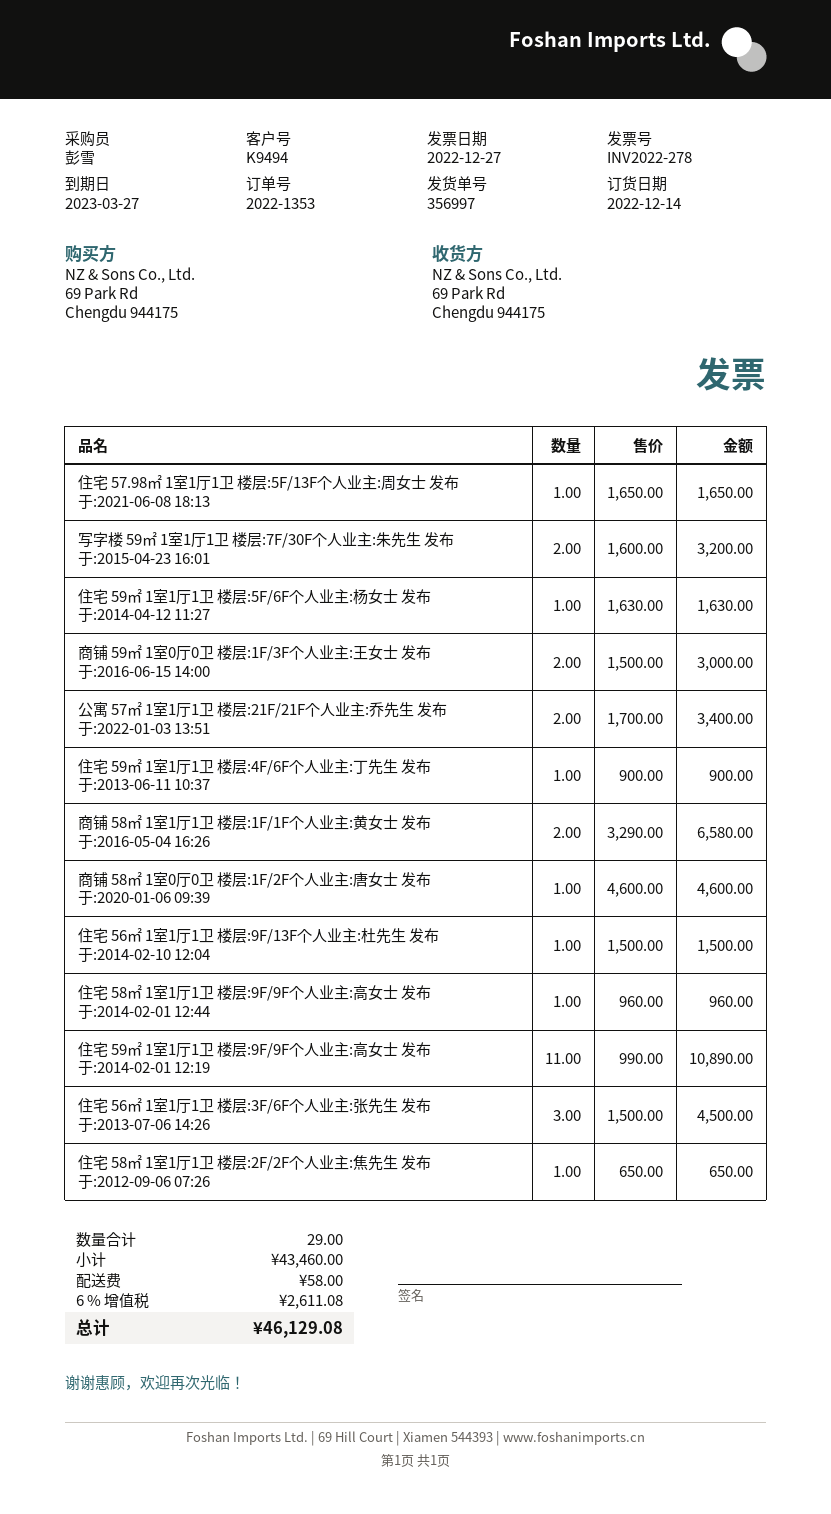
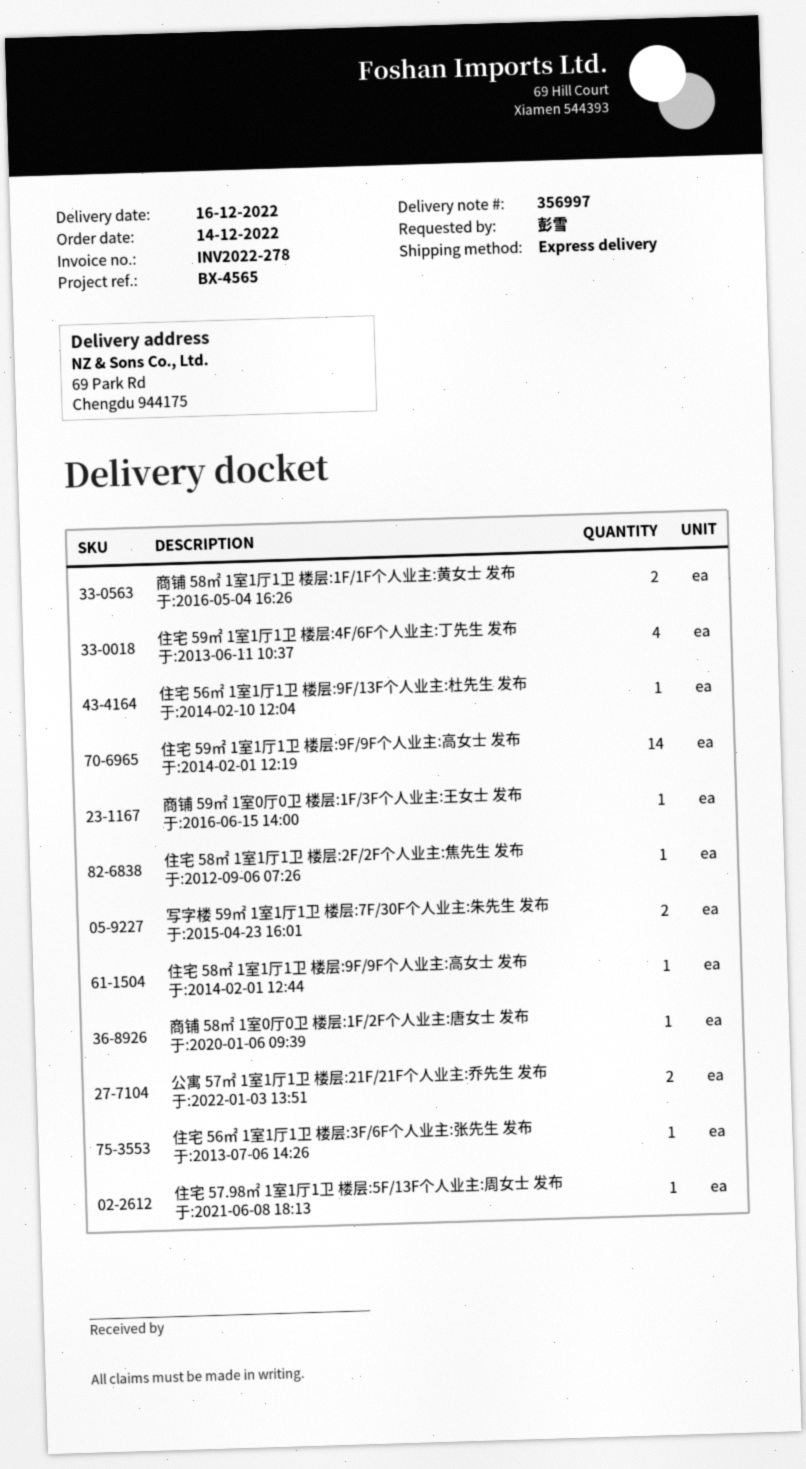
住宅 59㎡ 1室1厅1卫 楼层:5F/6F个人业主:杨女士 发布于:2014-04-12 11:27: 1 -> none
商铺 59㎡ 1室0厅0卫 楼层:1F/3F个人业主:王女士 发布于:2016-06-15 14:00: 2 -> 1
住宅 59㎡ 1室1厅1卫 楼层:4F/6F个人业主:丁先生 发布于:2013-06-11 10:37: 1 -> 4
住宅 59㎡ 1室1厅1卫 楼层:9F/9F个人业主:高女士 发布于:2014-02-01 12:19: 11 -> 14
住宅 56㎡ 1室1厅1卫 楼层:3F/6F个人业主:张先生 发布于:2013-07-06 14:26: 3 -> 1

